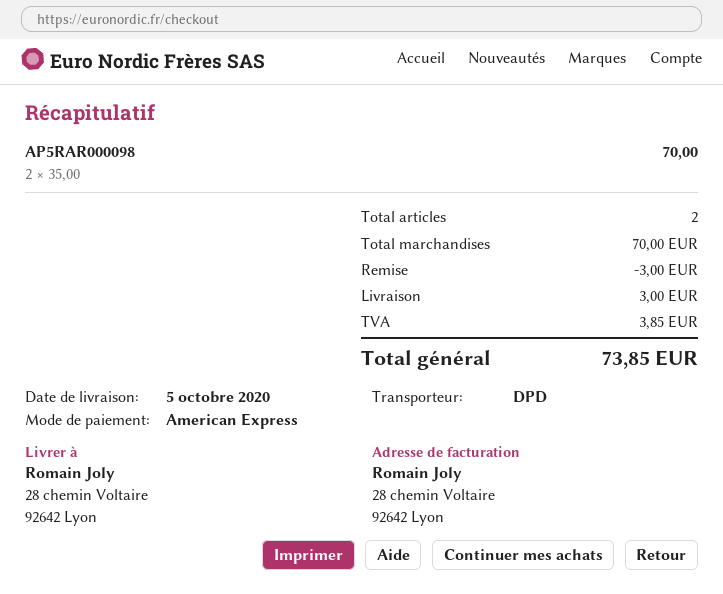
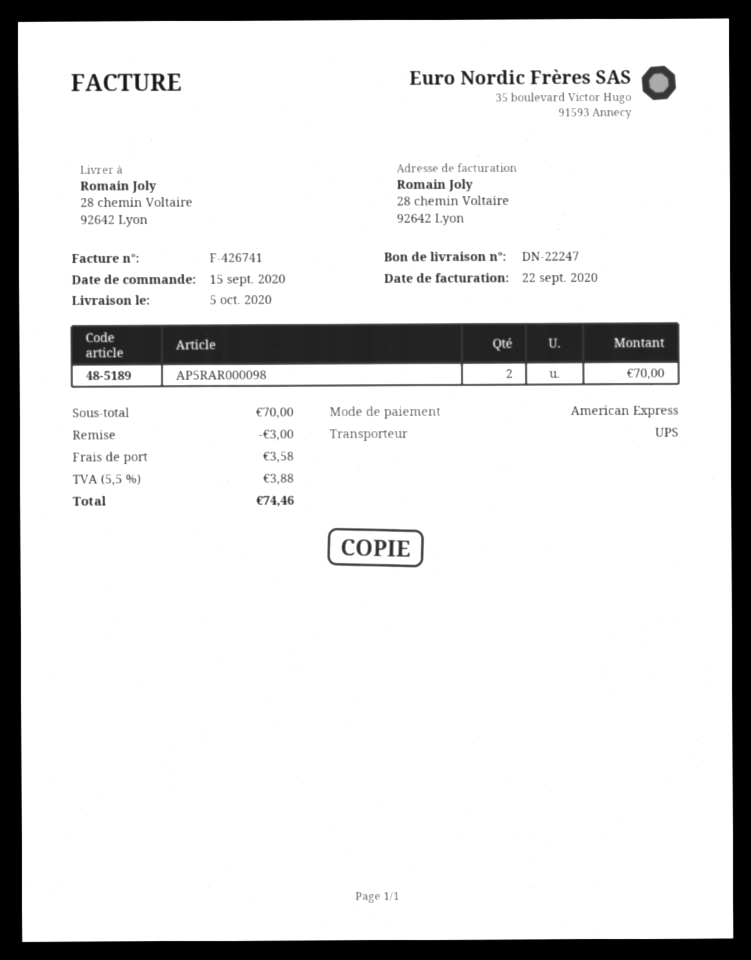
shipping method: DPD -> UPS
shipping: 3.00 -> 3.58
tax: 3.85 -> 3.88
total: 73.85 -> 74.46

